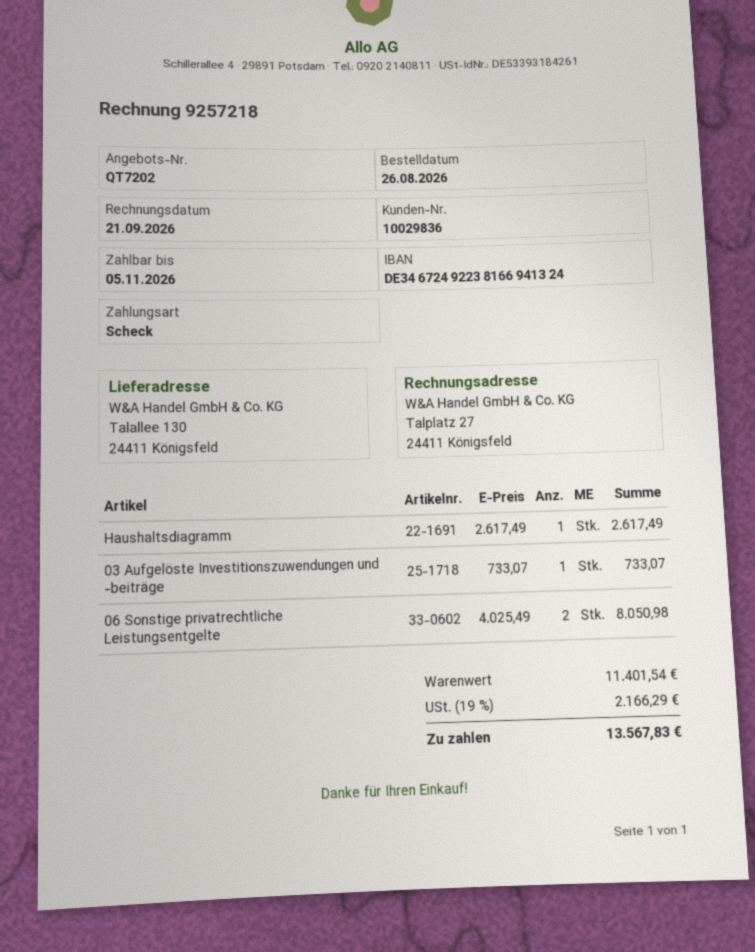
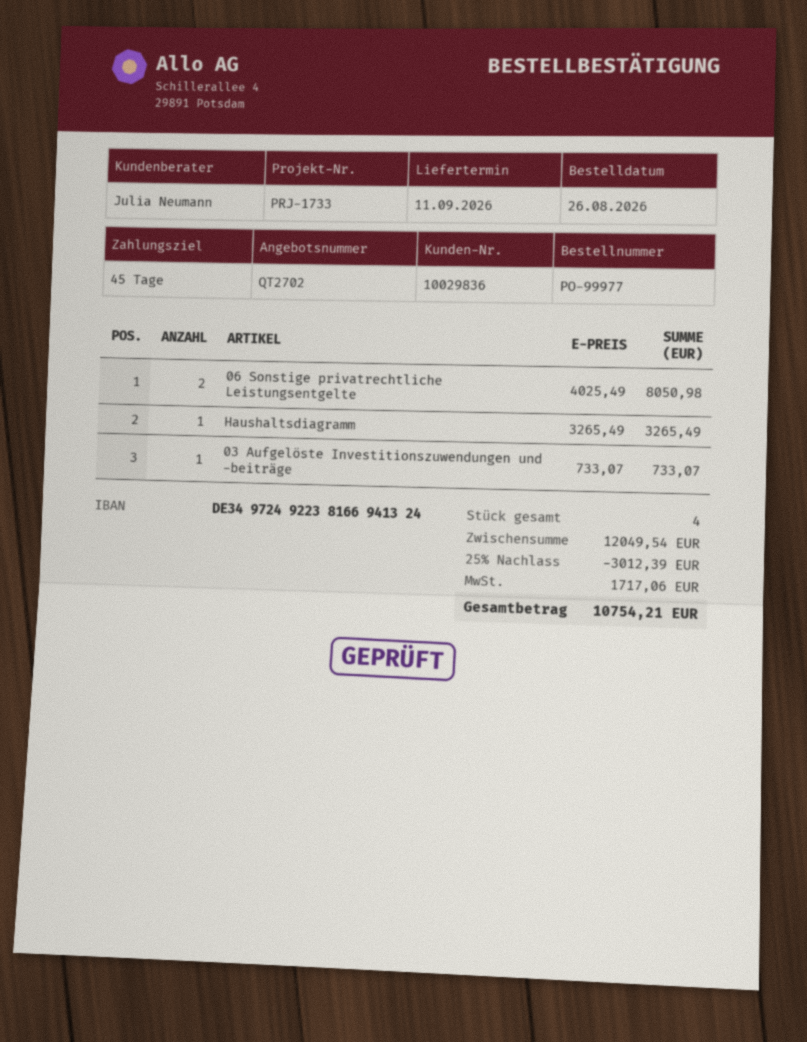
quote number: QT7202 -> QT2702
bank account: DE34672492238166941324 -> DE34972492238166941324
Haushaltsdiagramm: 1 x 2617.49 = 2617.49 -> 1 x 3265.49 = 3265.49
subtotal: 11401.54 -> 12049.54
discount: none -> 25% = 3012.39
tax: 2166.29 -> 1717.06
total: 13567.83 -> 10754.21

